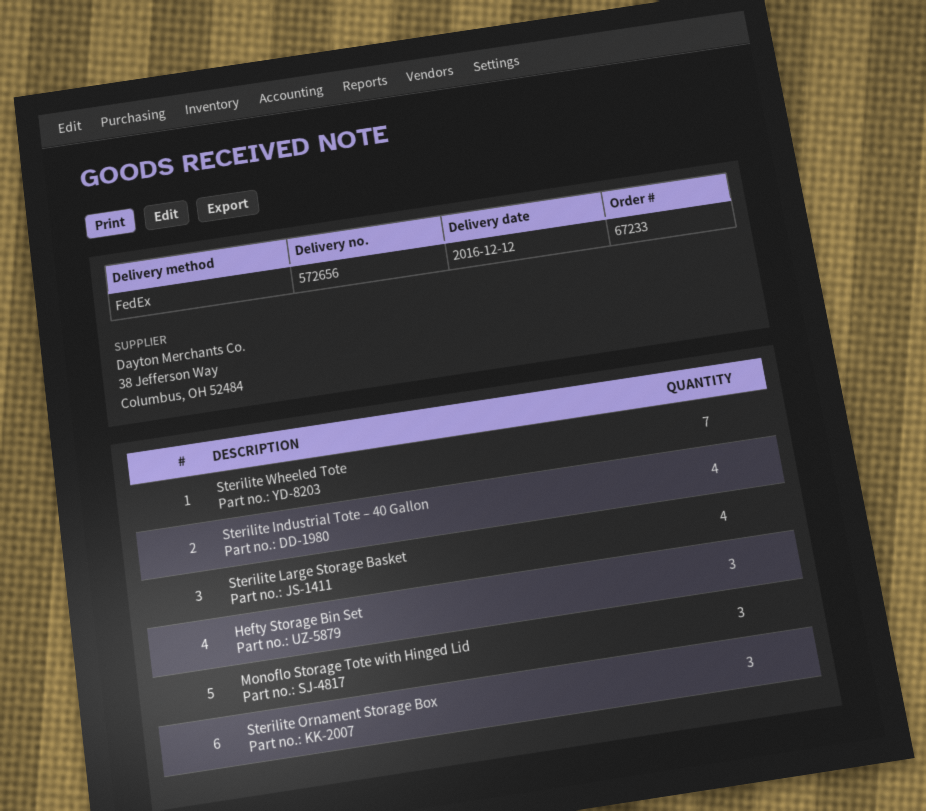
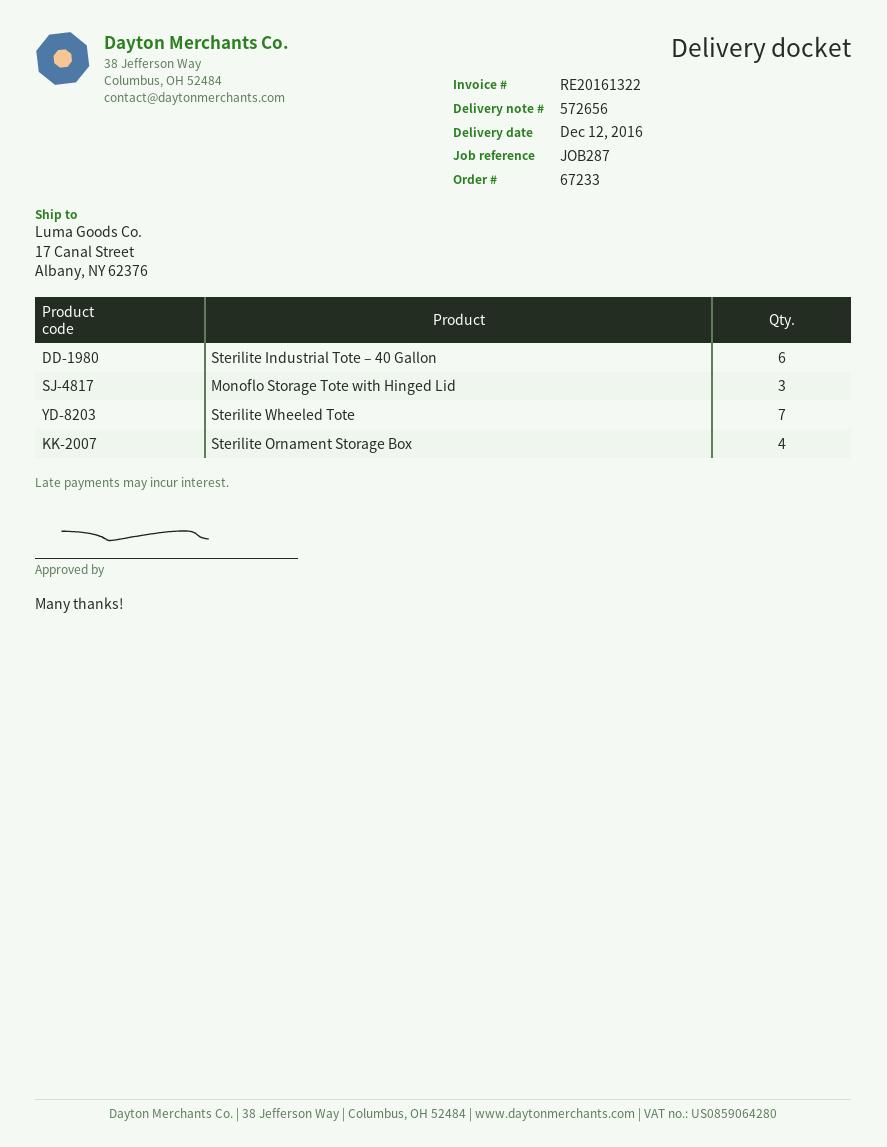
Sterilite Industrial Tote – 40 Gallon: 4 -> 6
Sterilite Large Storage Basket: 4 -> none
Hefty Storage Bin Set: 3 -> none
Sterilite Ornament Storage Box: 3 -> 4

